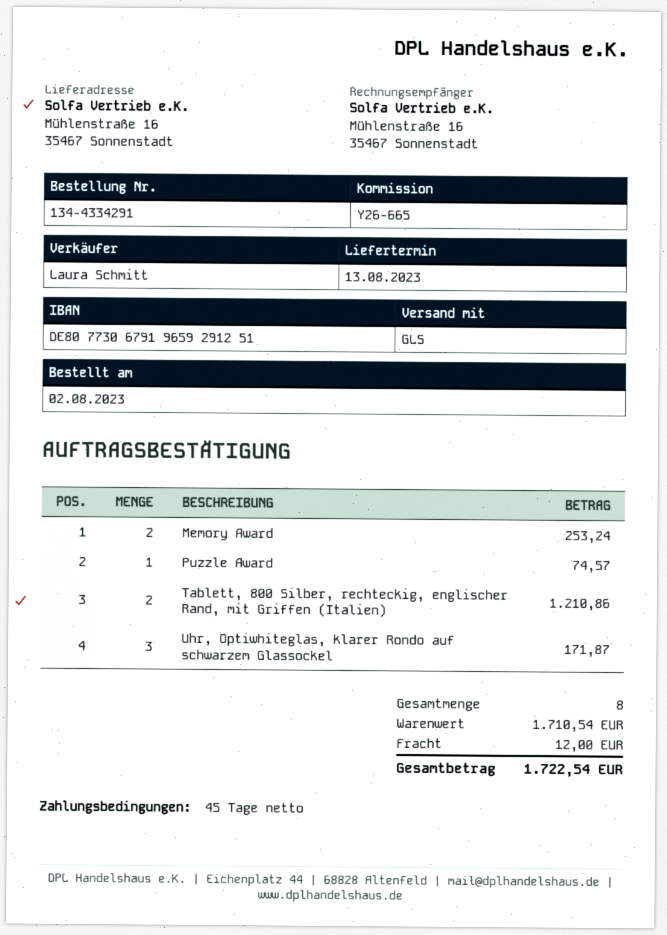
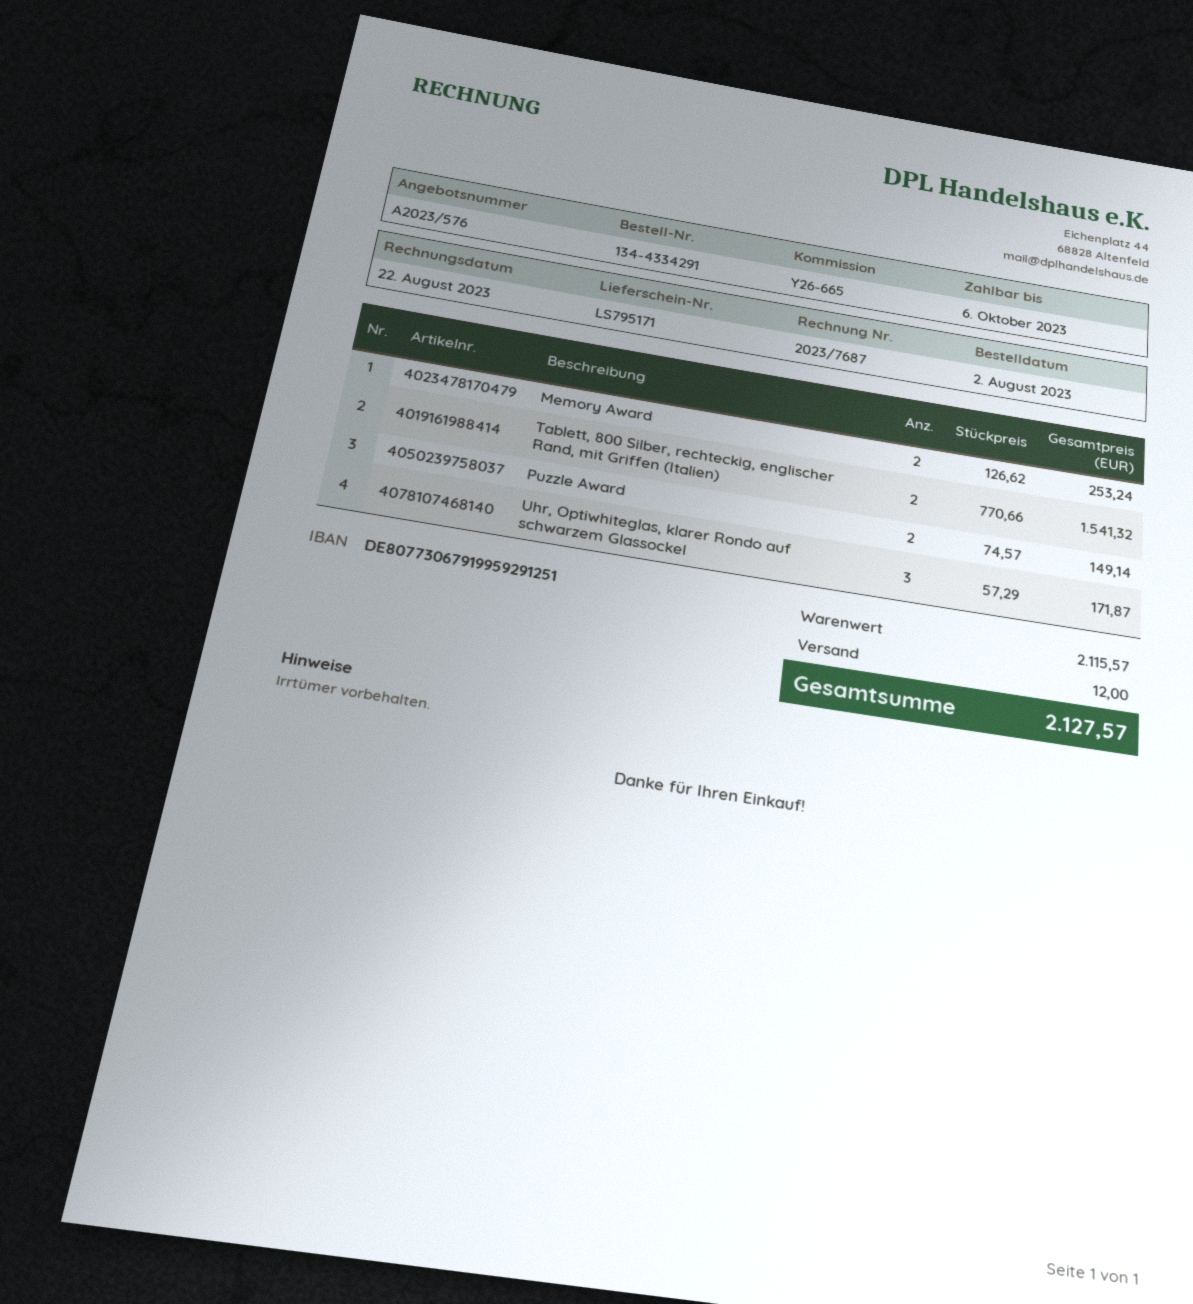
bank account: DE80773067919659291251 -> DE80773067919959291251
Puzzle Award: 1 for 74.57 -> 2 for 149.14
Tablett, 800 Silber, rechteckig, englischer Rand, mit Griffen (Italien): 2 for 1210.86 -> 2 for 1541.32
subtotal: 1710.54 -> 2115.57
total: 1722.54 -> 2127.57

